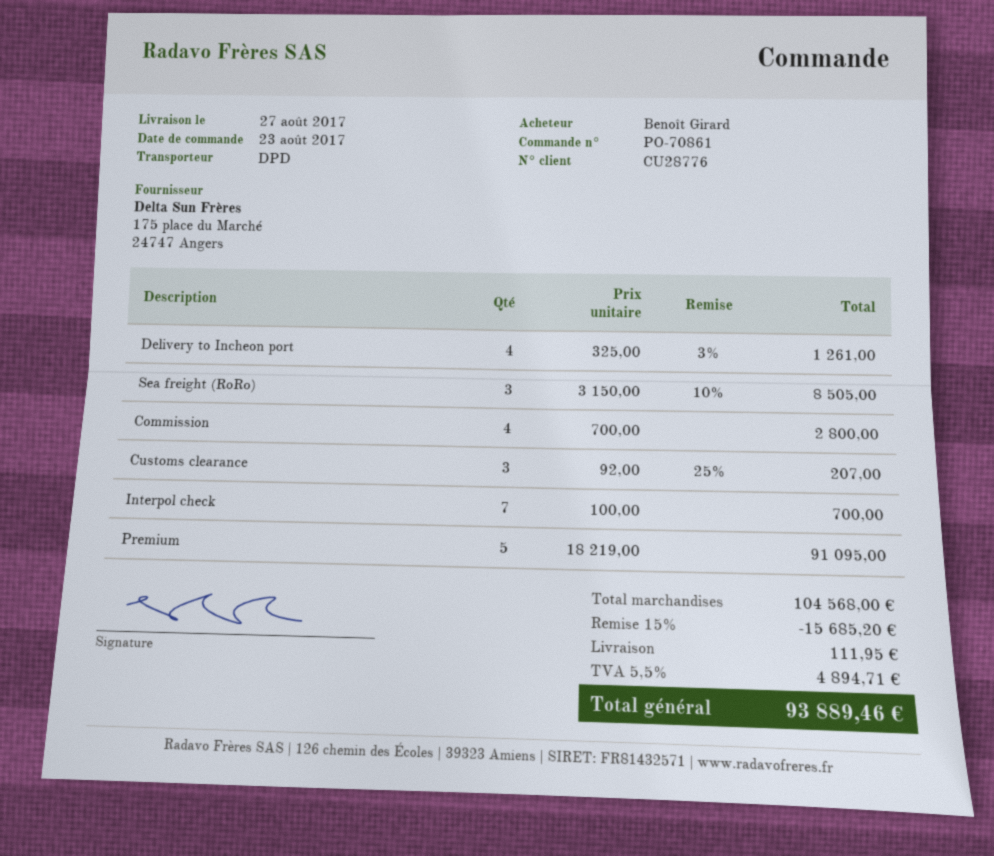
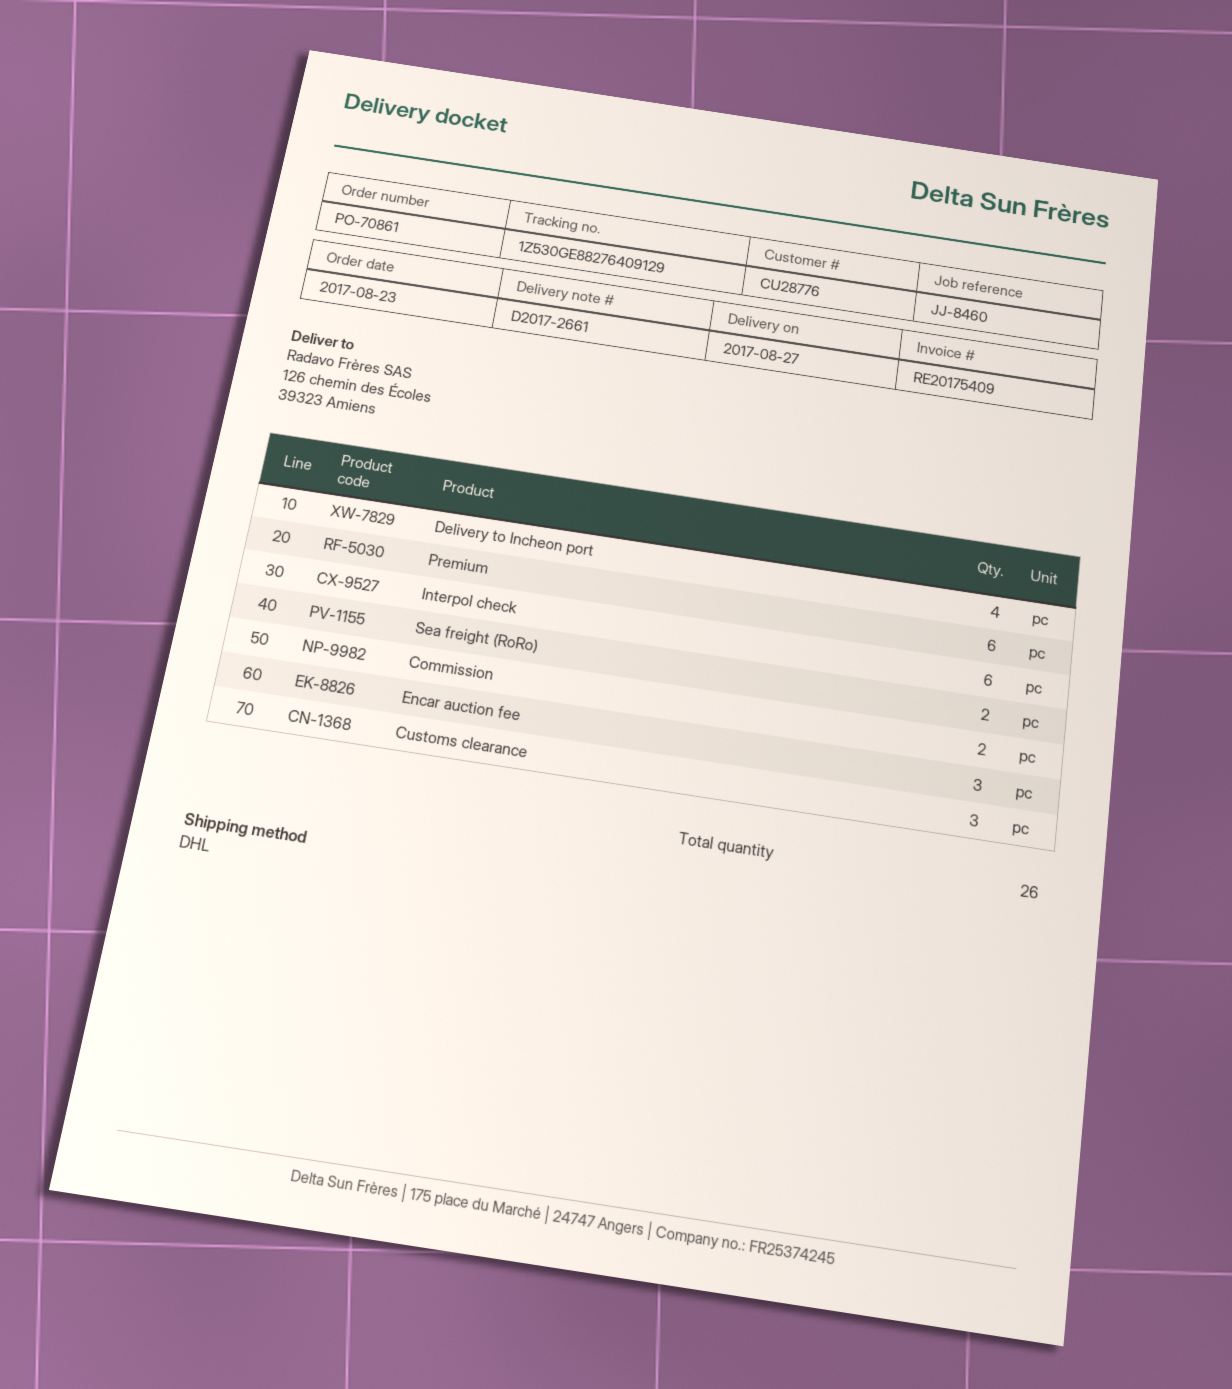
shipping method: DPD -> DHL
Sea freight (RoRo): 3 -> 2
Commission: 4 -> 2
Interpol check: 7 -> 6
Premium: 5 -> 6
Encar auction fee: none -> 3

